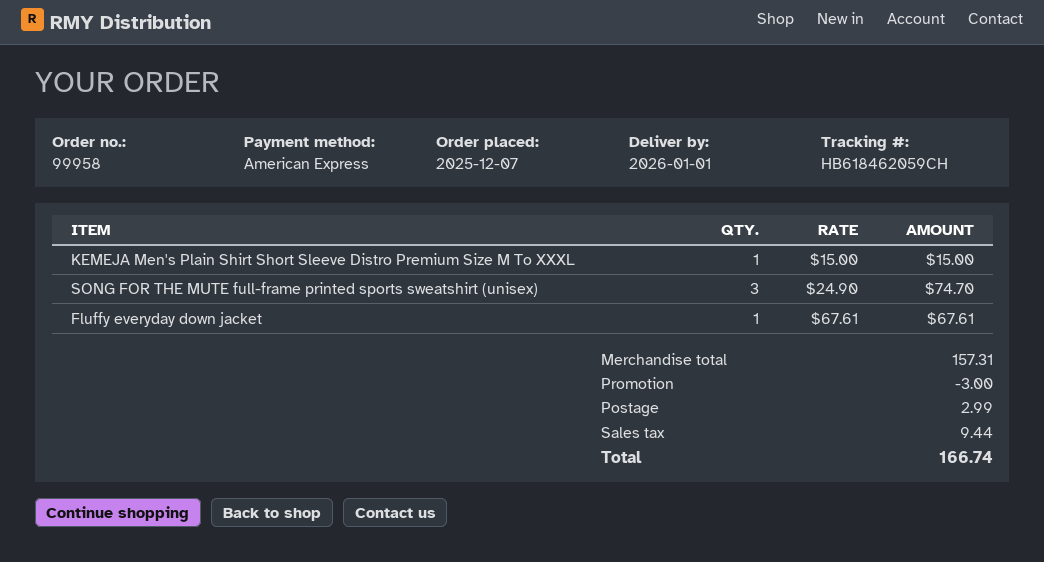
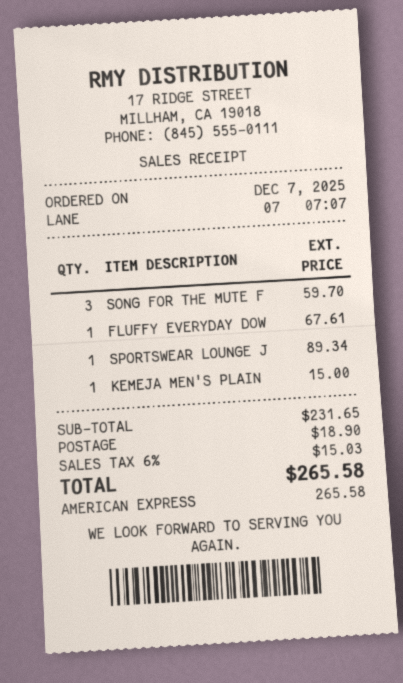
SONG FOR THE MUTE full-frame printed sports sweatshirt (unisex): 3 for 74.70 -> 3 for 59.70
SPORTSWEAR LOUNGE J: none -> 1 for 89.34
subtotal: 157.31 -> 231.65
discount: 3.00 -> none
shipping: 2.99 -> 18.90
tax: 9.44 -> 15.03
total: 166.74 -> 265.58

